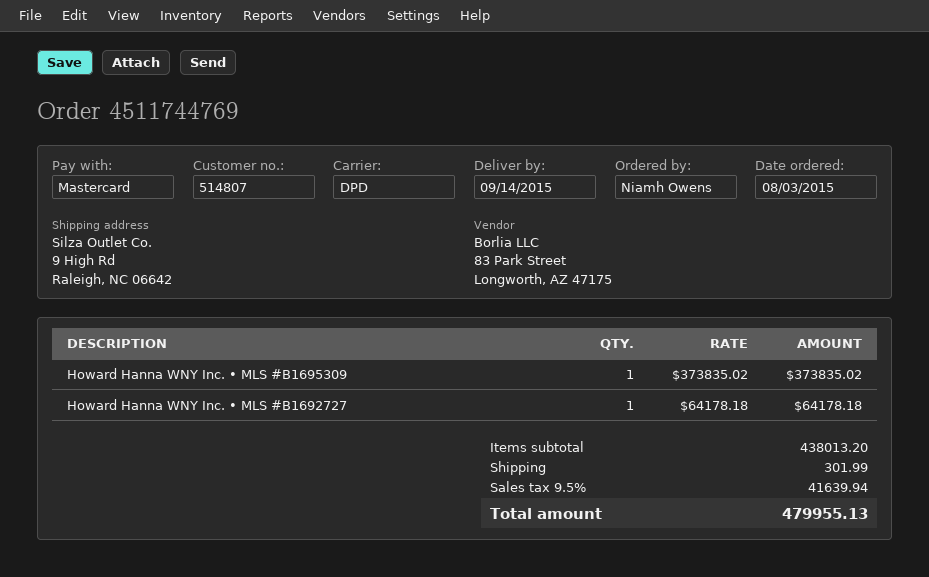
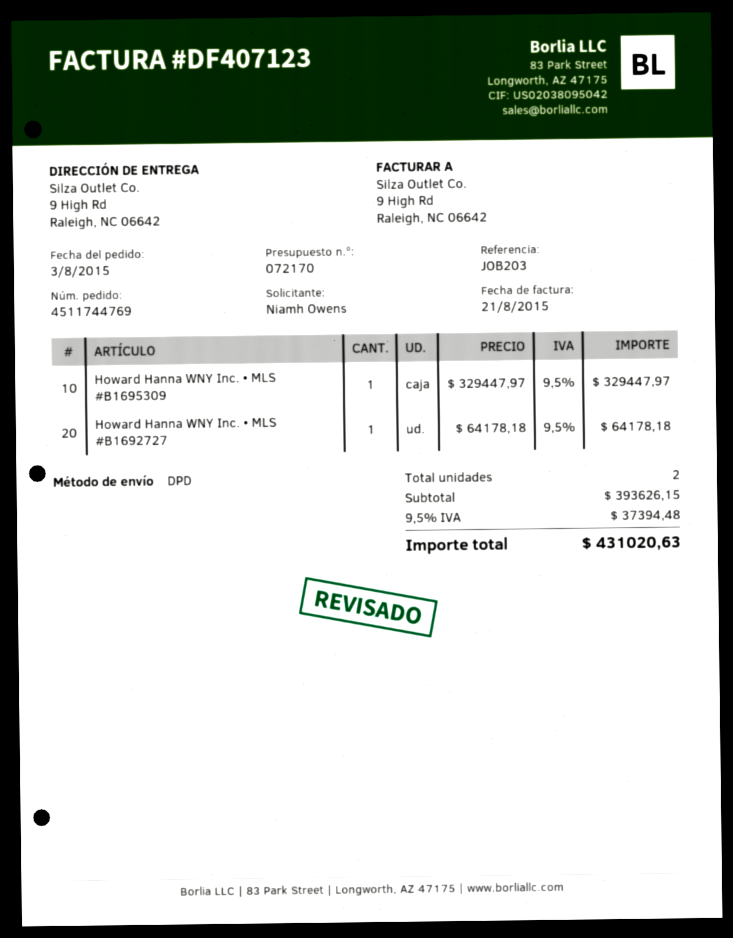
Howard Hanna WNY Inc. • MLS #B1695309: 1 x 373835.02 = 373835.02 -> 1 x 329447.97 = 329447.97
subtotal: 438013.20 -> 393626.15
shipping: 301.99 -> none
tax: 9.5% = 41639.94 -> 9.5% = 37394.48
total: 479955.13 -> 431020.63

